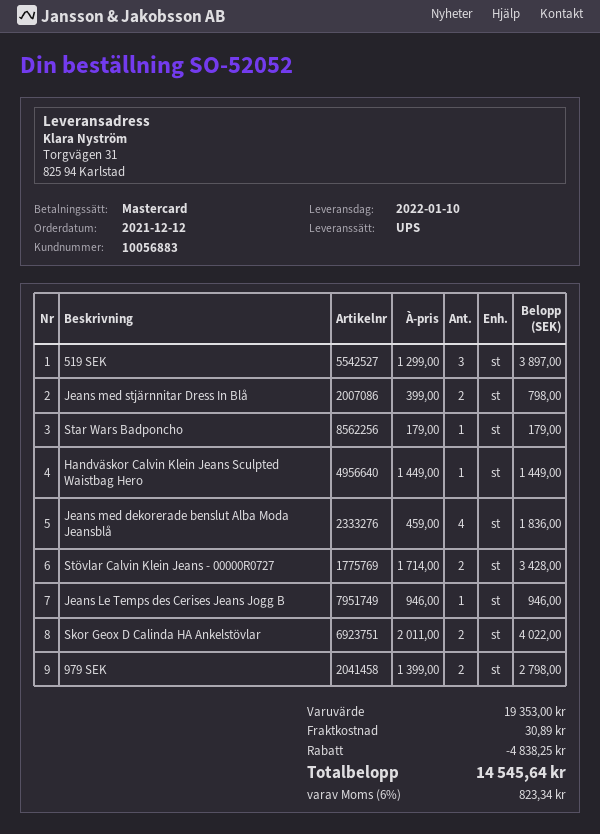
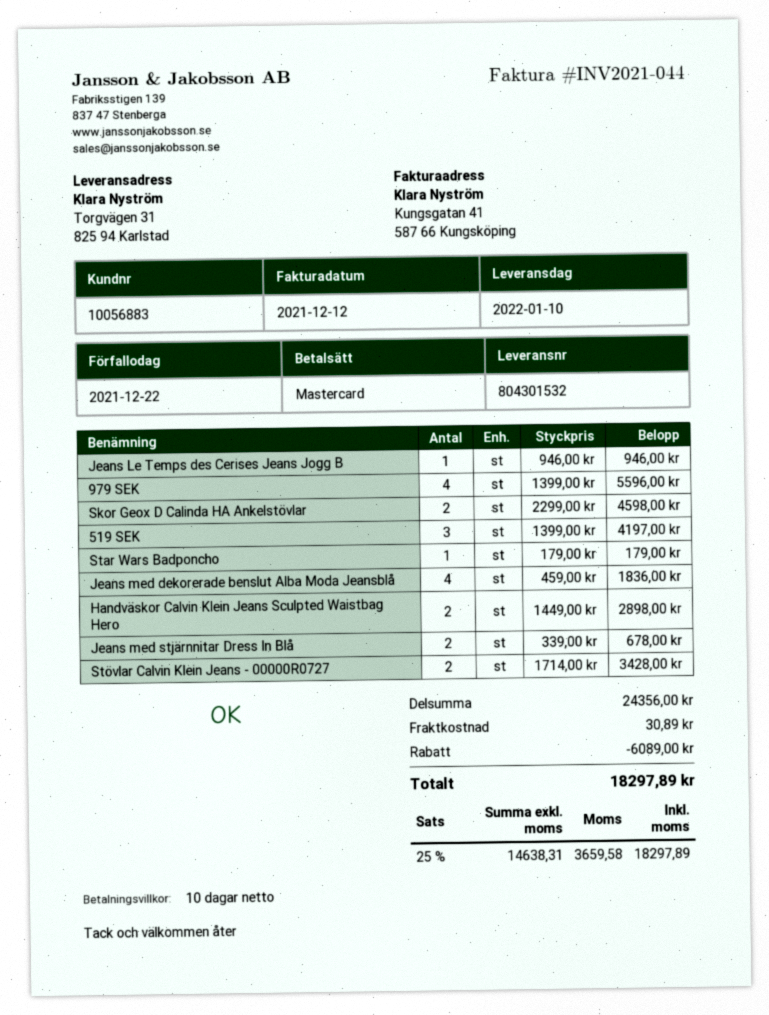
519 SEK: 3 x 1299.00 = 3897.00 -> 3 x 1399.00 = 4197.00
Jeans med stjärnnitar Dress In Blå: 2 x 399.00 = 798.00 -> 2 x 339.00 = 678.00
Handväskor Calvin Klein Jeans Sculpted Waistbag Hero: 1 x 1449.00 = 1449.00 -> 2 x 1449.00 = 2898.00
Skor Geox D Calinda HA Ankelstövlar: 2 x 2011.00 = 4022.00 -> 2 x 2299.00 = 4598.00
979 SEK: 2 x 1399.00 = 2798.00 -> 4 x 1399.00 = 5596.00
subtotal: 19353.00 -> 24356.00
discount: 4838.25 -> 6089.00
tax: 6% = 823.34 -> 25% = 3659.58
total: 14545.64 -> 18297.89

